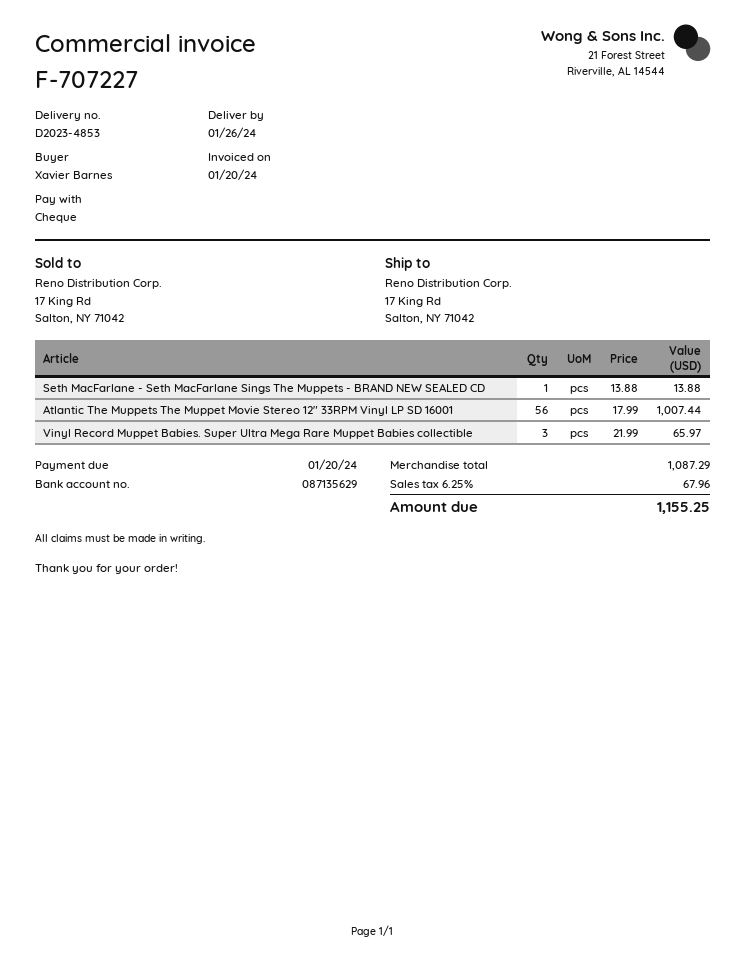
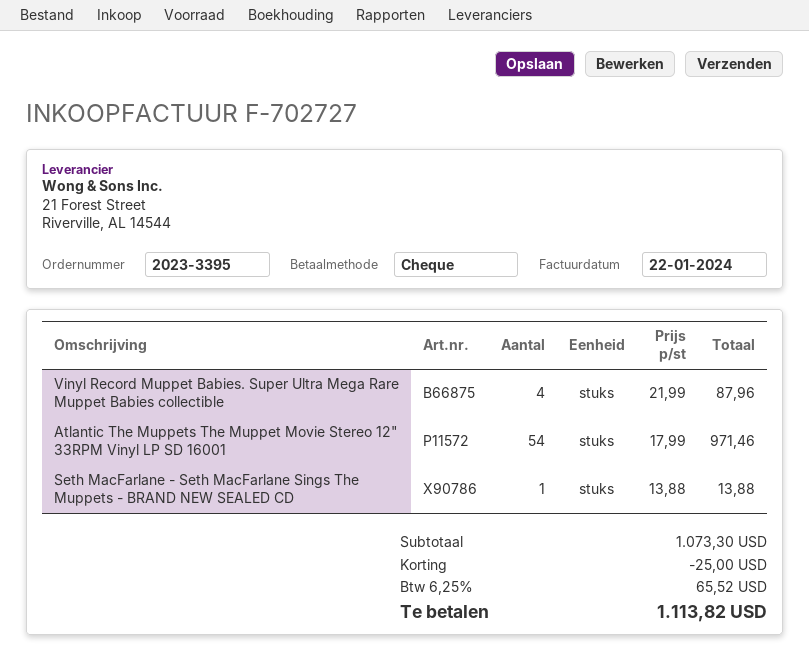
invoice number: F-707227 -> F-702727
invoice date: 2024-01-20 -> 2024-01-22
Atlantic The Muppets The Muppet Movie Stereo 12" 33RPM Vinyl LP SD 16001: 56 x 17.99 = 1007.44 -> 54 x 17.99 = 971.46
Vinyl Record Muppet Babies. Super Ultra Mega Rare Muppet Babies collectible: 3 x 21.99 = 65.97 -> 4 x 21.99 = 87.96
subtotal: 1087.29 -> 1073.30
discount: none -> 25.00
tax: 6.25% = 67.96 -> 6.25% = 65.52
total: 1155.25 -> 1113.82

